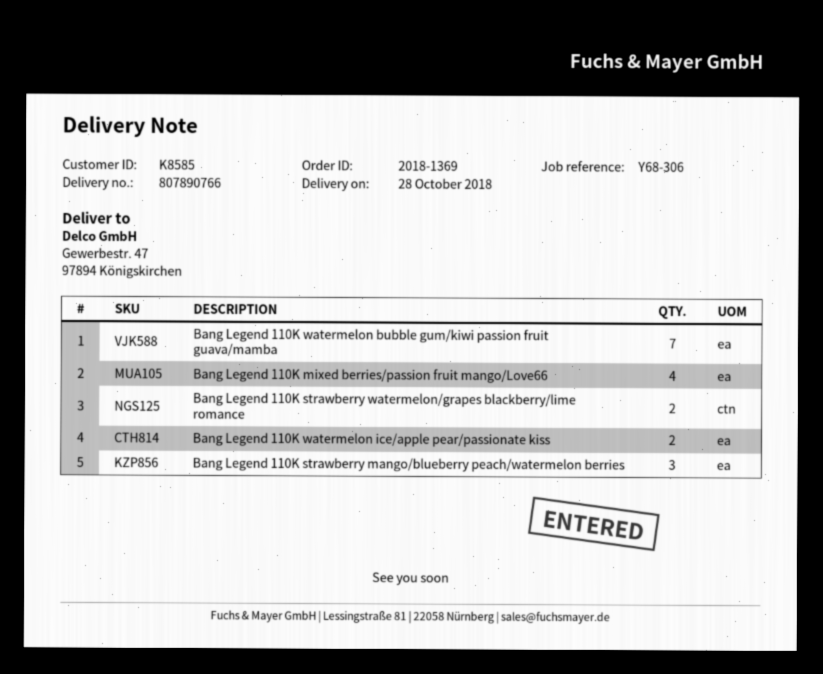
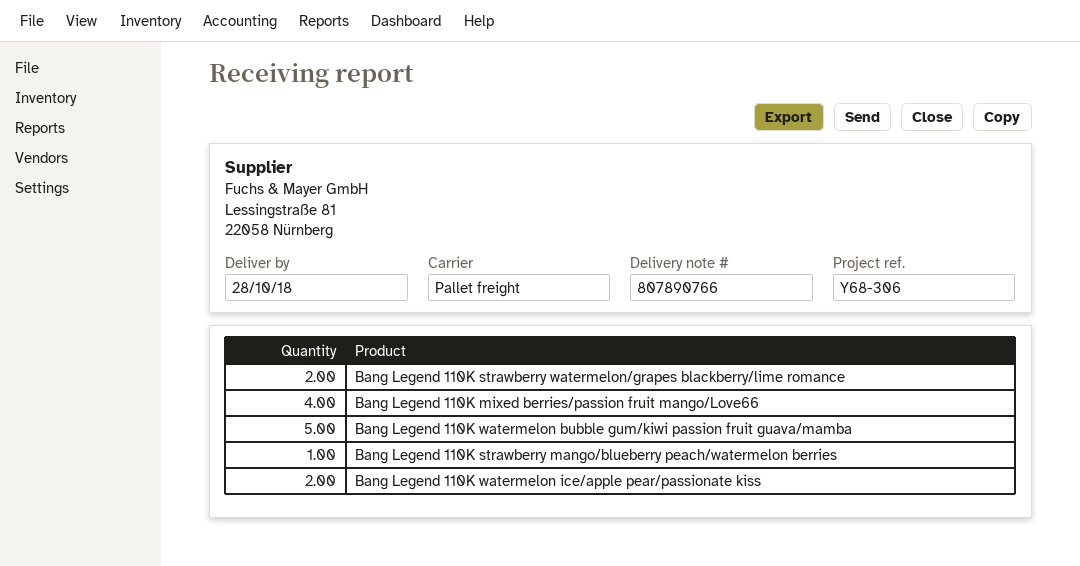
Bang Legend 110K watermelon bubble gum/kiwi passion fruit guava/mamba: 7 -> 5
Bang Legend 110K strawberry mango/blueberry peach/watermelon berries: 3 -> 1

